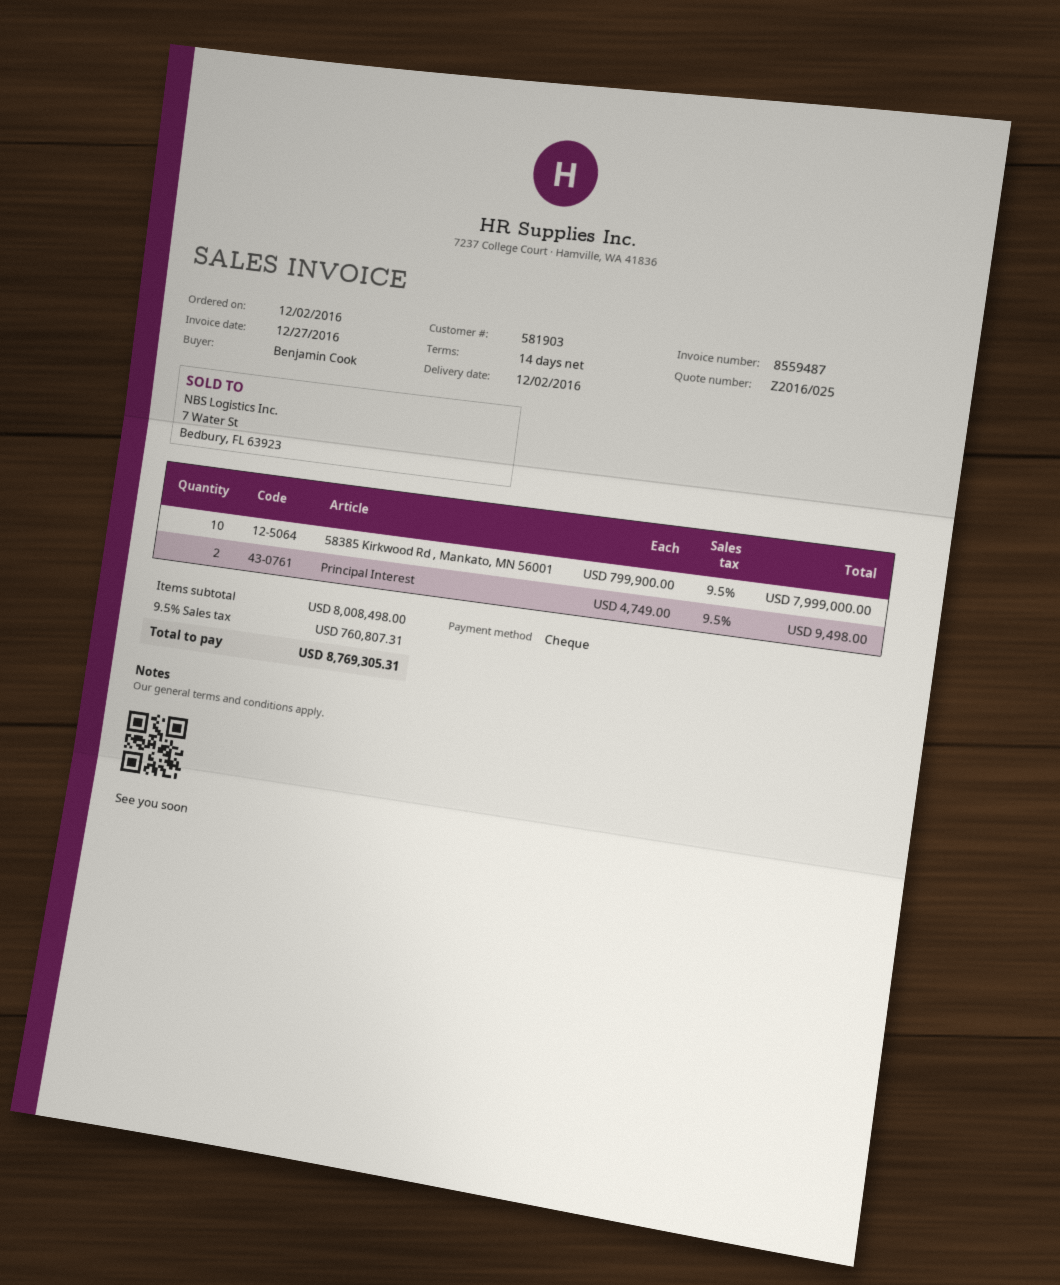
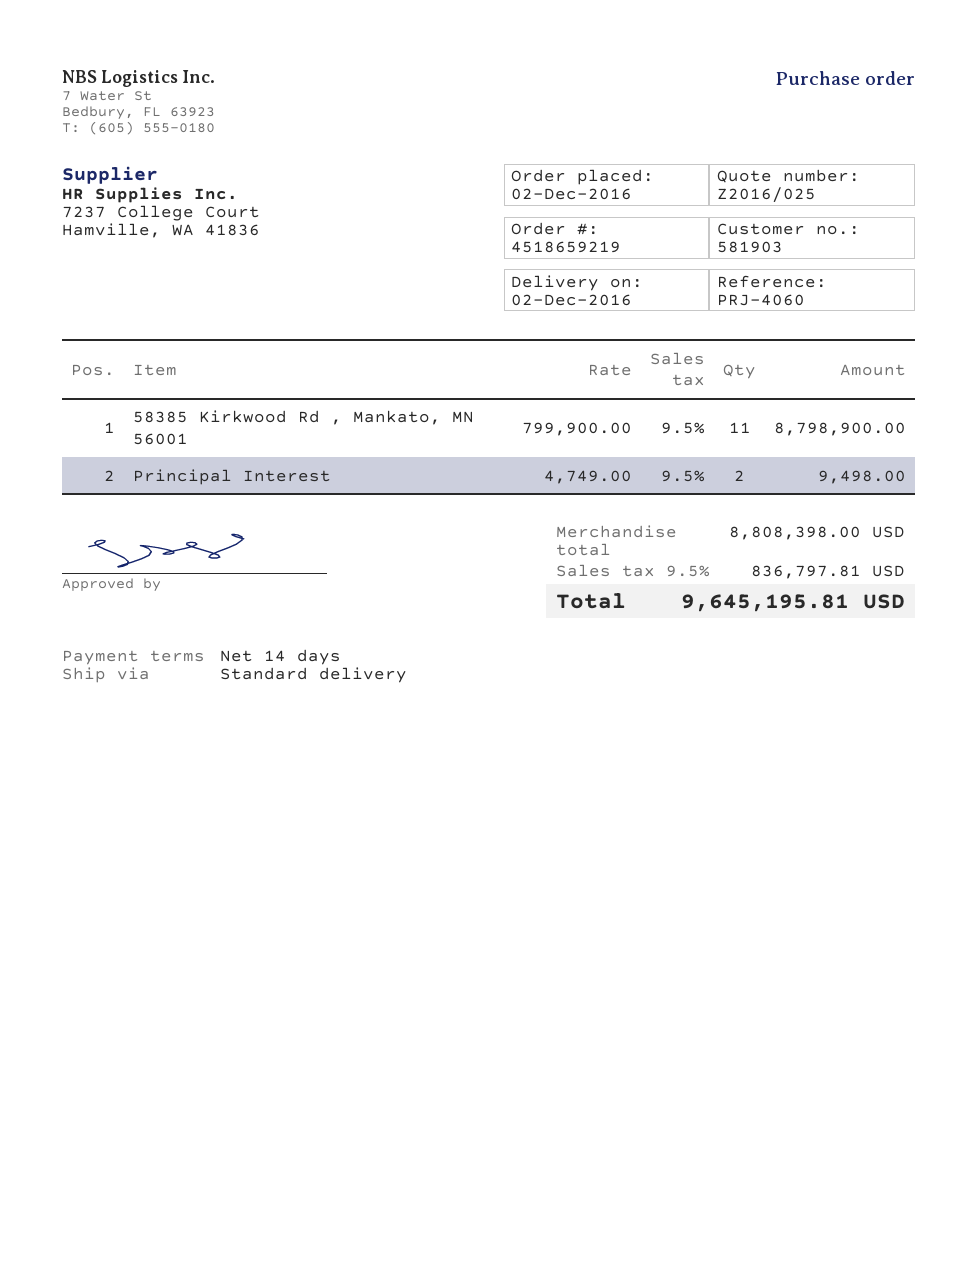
58385 Kirkwood Rd , Mankato, MN 56001: 10 x 799900.00 = 7999000.00 -> 11 x 799900.00 = 8798900.00
subtotal: 8008498.00 -> 8808398.00
tax: 9.5% = 760807.31 -> 9.5% = 836797.81
total: 8769305.31 -> 9645195.81

